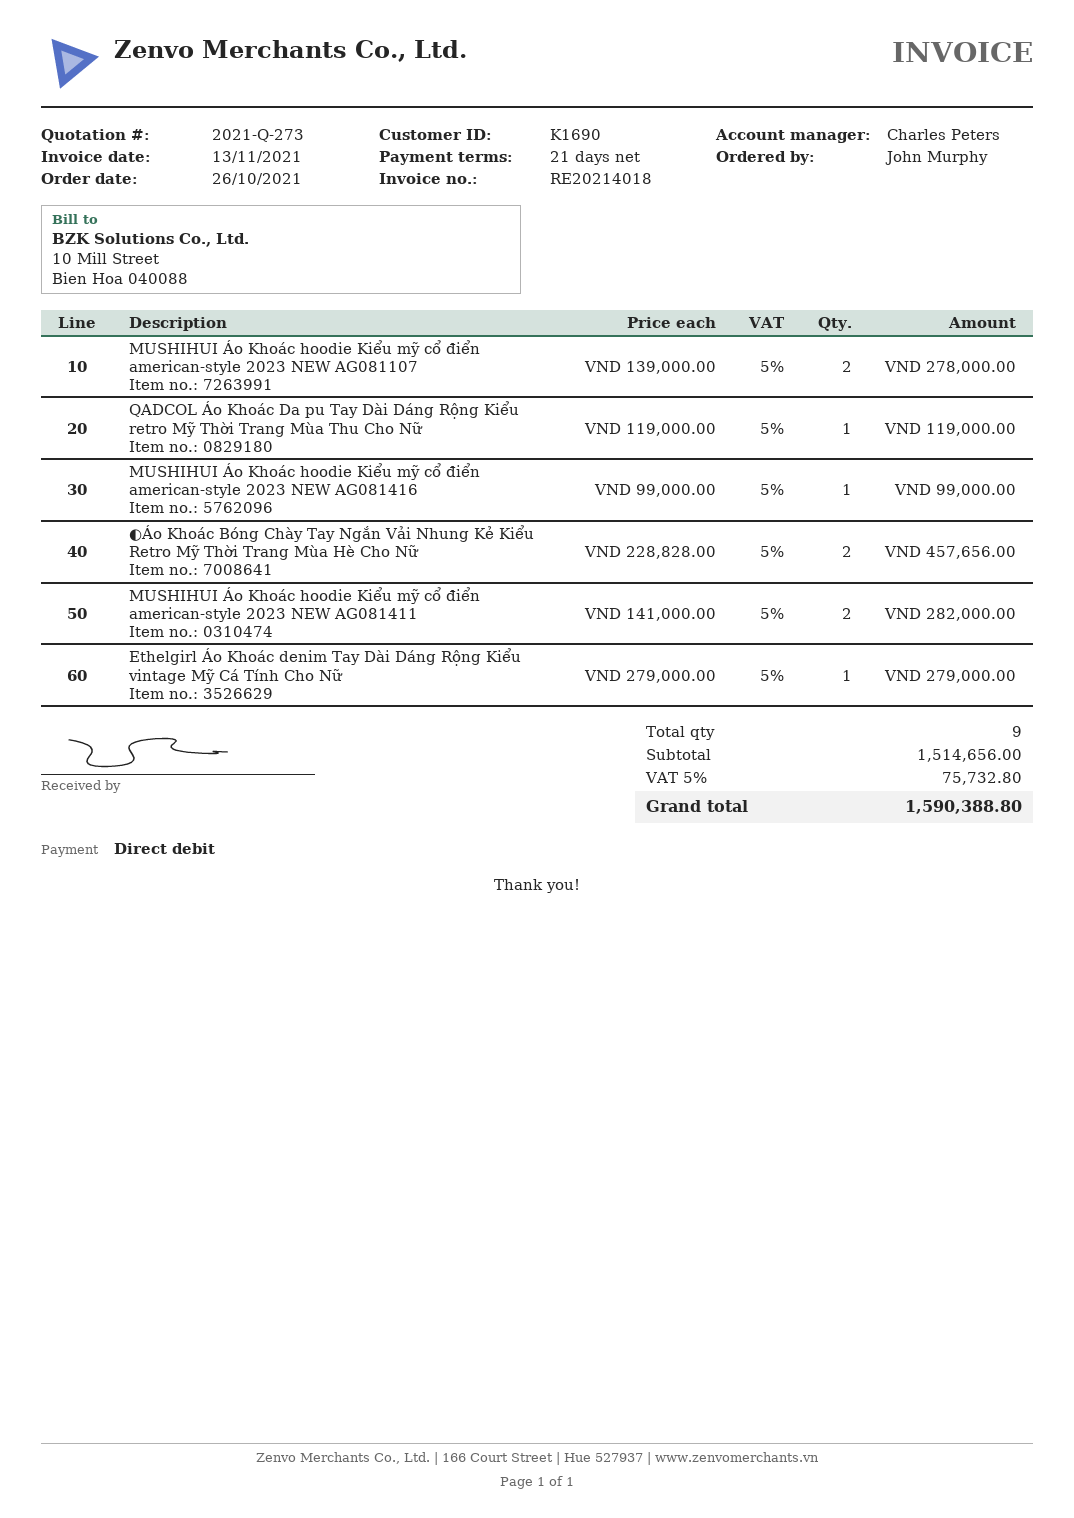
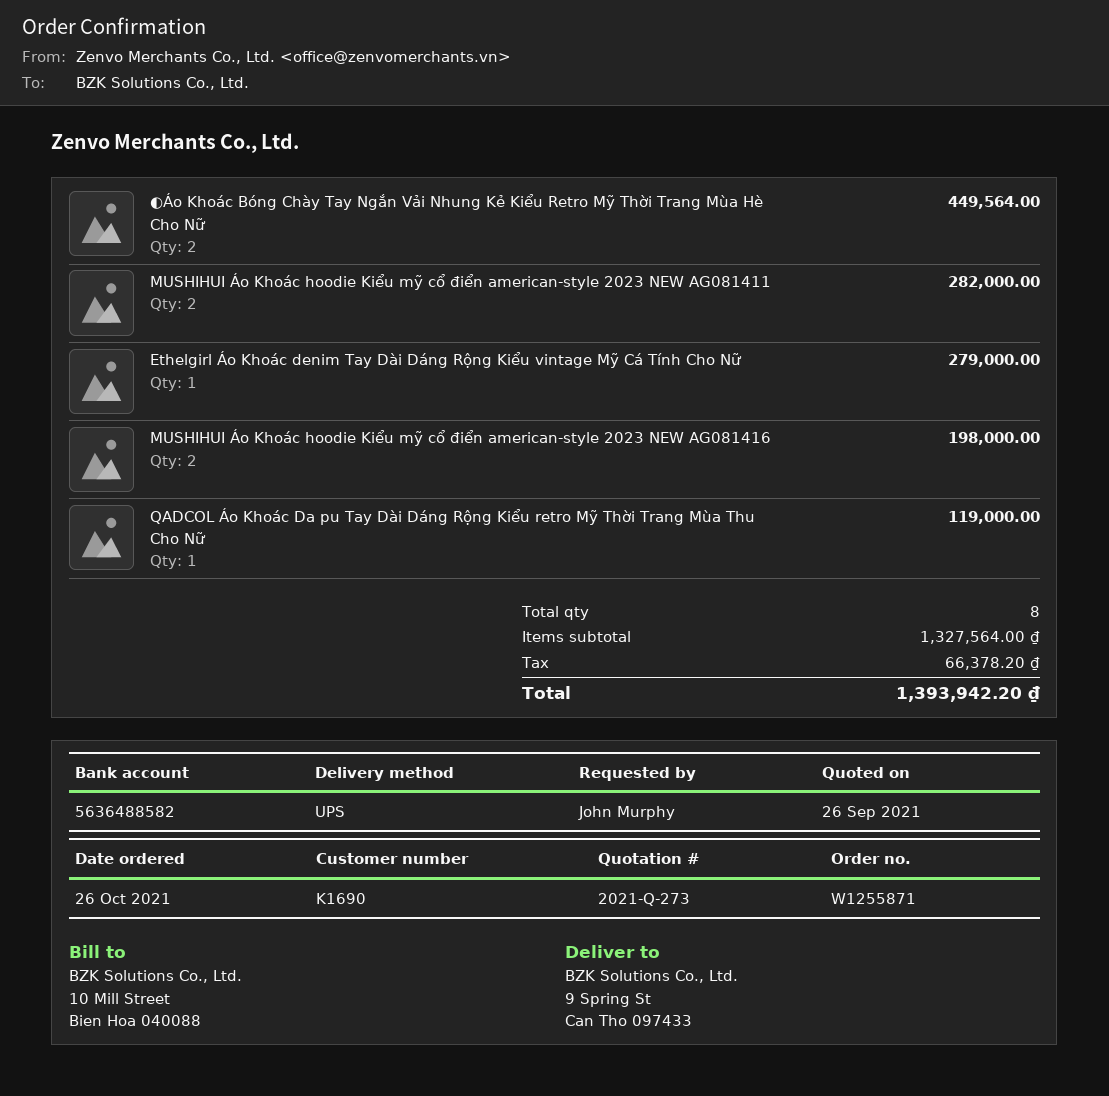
MUSHIHUI Áo Khoác hoodie Kiểu mỹ cổ điển american-style 2023 NEW AG081107: 2 for 278000.00 -> none
MUSHIHUI Áo Khoác hoodie Kiểu mỹ cổ điển american-style 2023 NEW AG081416: 1 for 99000.00 -> 2 for 198000.00
◐Áo Khoác Bóng Chày Tay Ngắn Vải Nhung Kẻ Kiểu Retro Mỹ Thời Trang Mùa Hè Cho Nữ: 2 for 457656.00 -> 2 for 449564.00
total quantity: 9 -> 8
subtotal: 1514656.00 -> 1327564.00
tax: 75732.80 -> 66378.20
total: 1590388.80 -> 1393942.20

